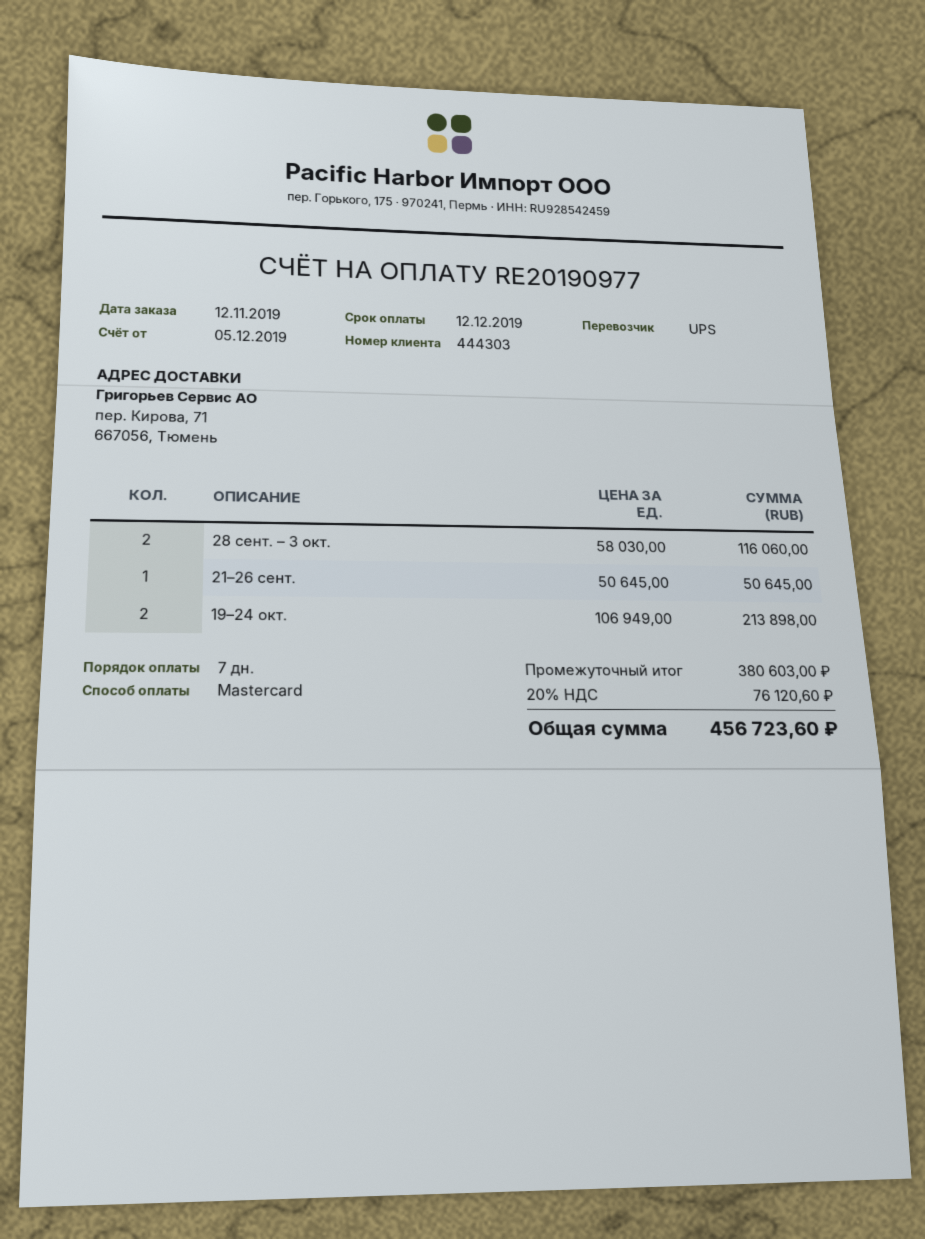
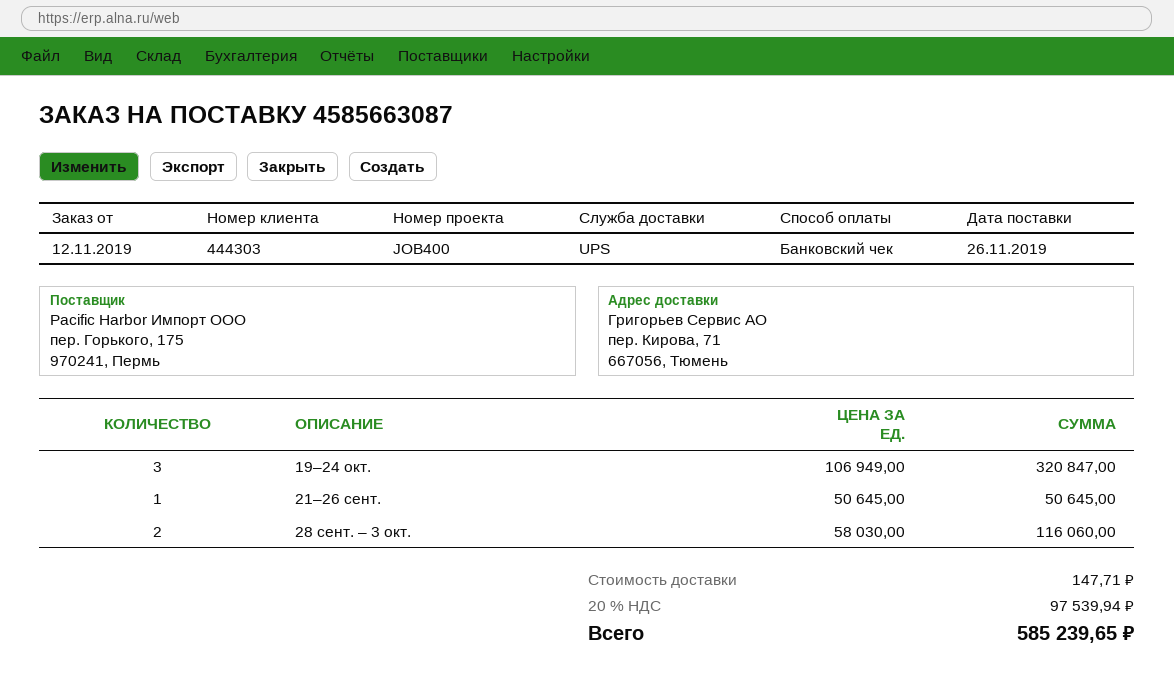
payment method: Mastercard -> cheque
19–24 окт.: 2 x 106949.00 = 213898.00 -> 3 x 106949.00 = 320847.00
shipping: none -> 147.71
tax: 20% = 76120.60 -> 20% = 97539.94
total: 456723.60 -> 585239.65

